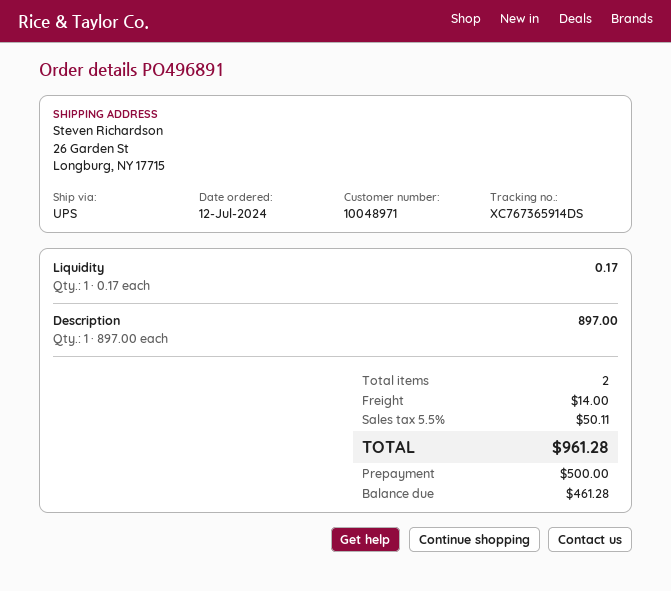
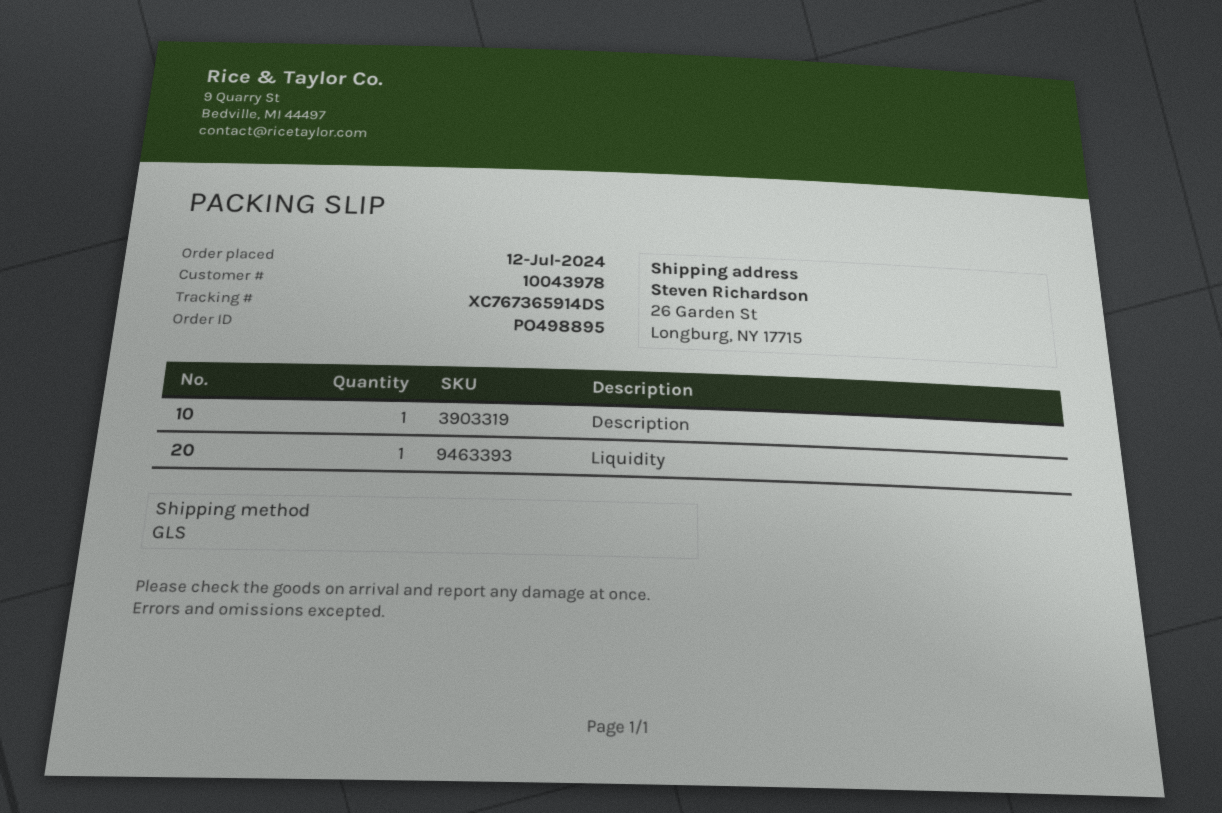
order number: PO496891 -> PO498895
customer number: 10048971 -> 10043978
shipping method: UPS -> GLS

